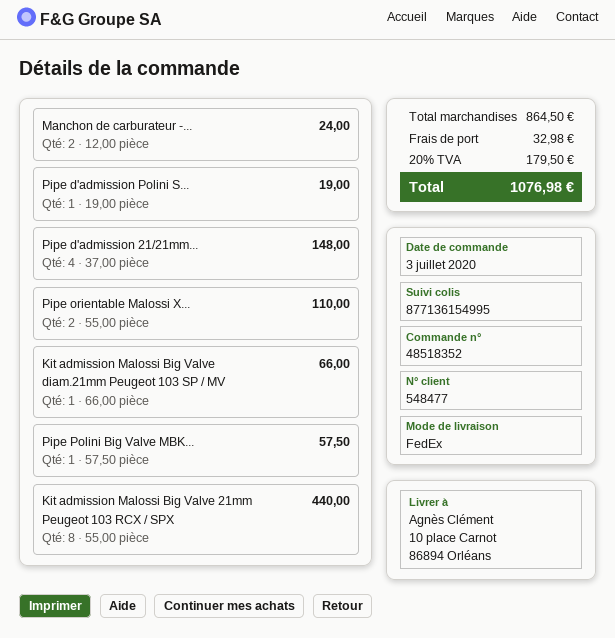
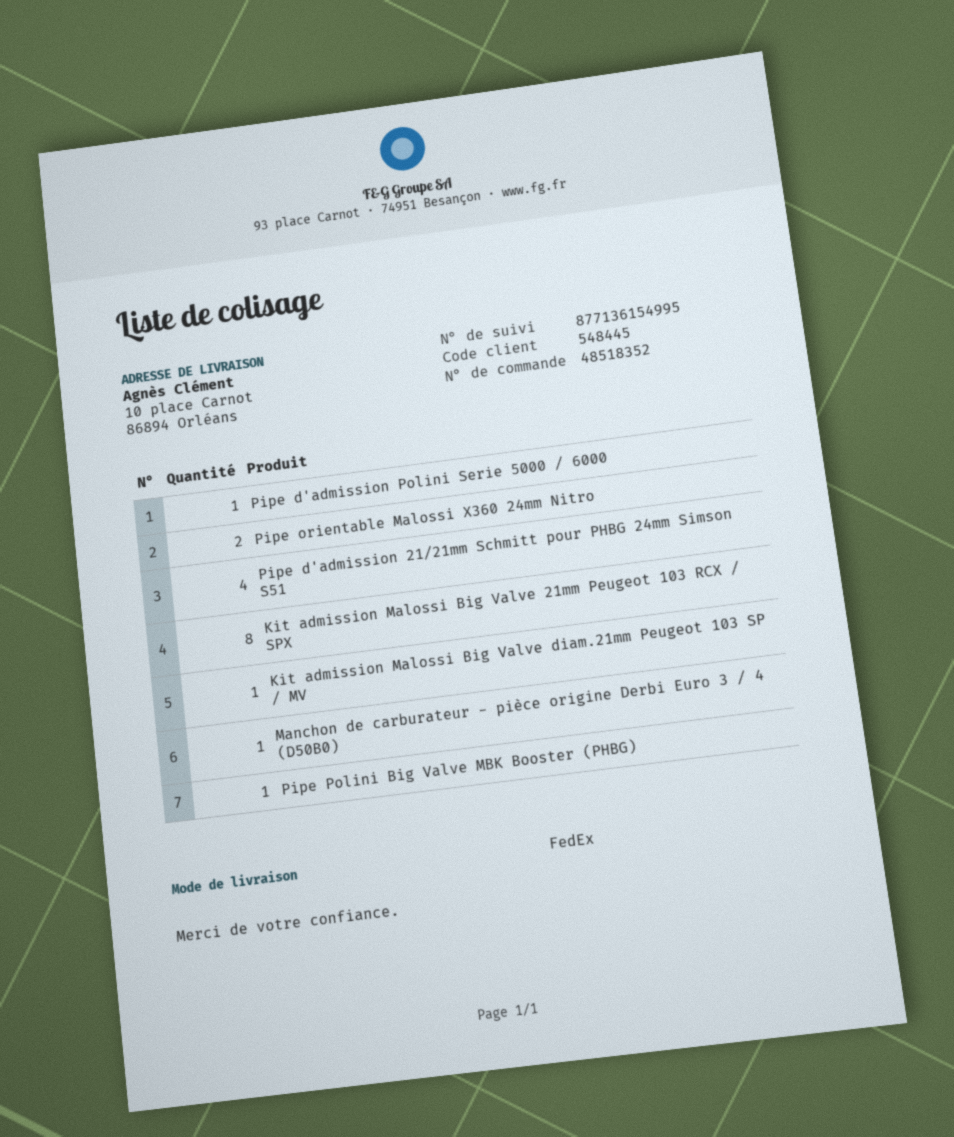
customer number: 548477 -> 548445
Manchon de carburateur -...: 2 -> 1

